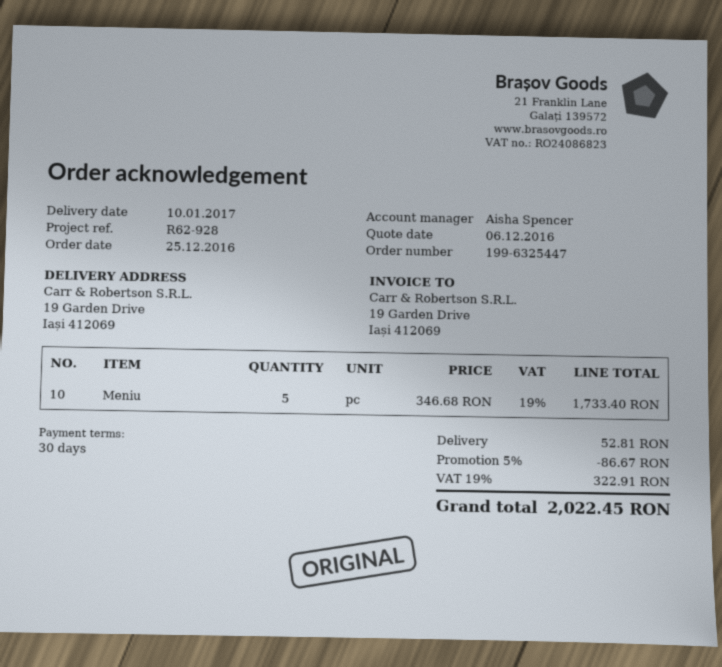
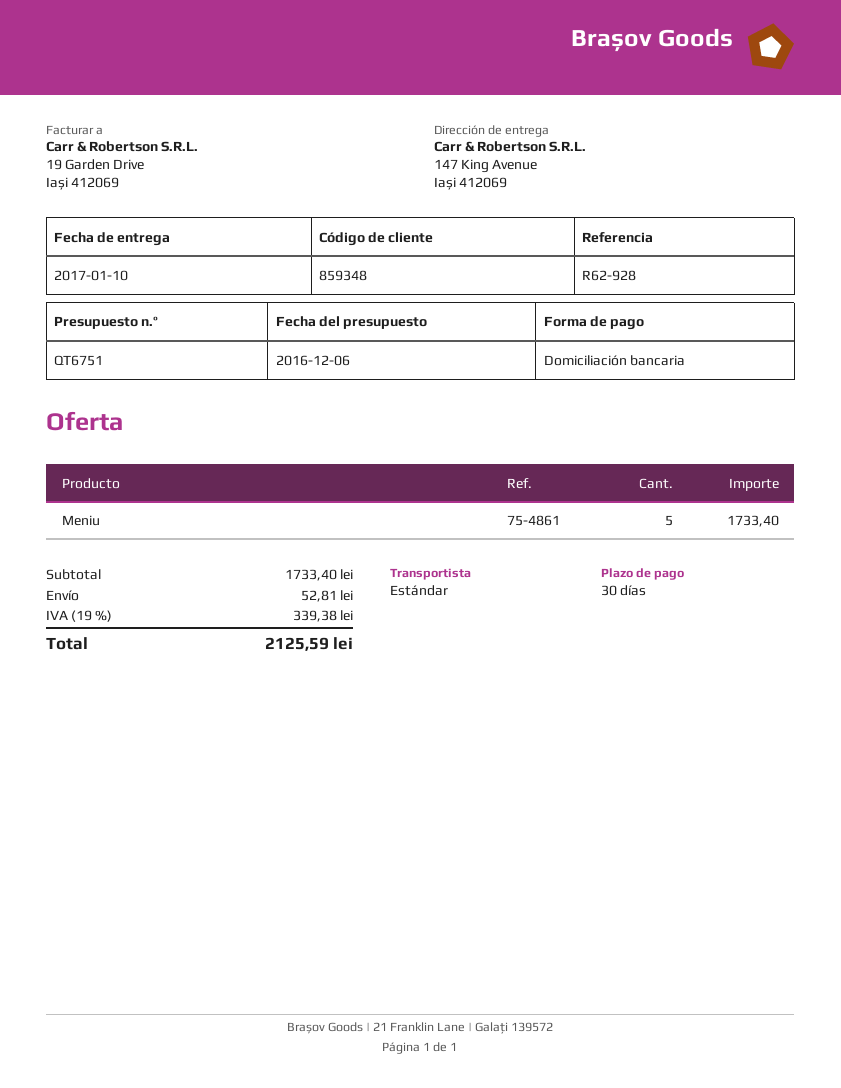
ship to: 19 Garden Drive, Iași 412069 -> 147 King Avenue, Iași 412069
discount: 5% = 86.67 -> none
tax: 19% = 322.91 -> 19% = 339.38
total: 2022.45 -> 2125.59

